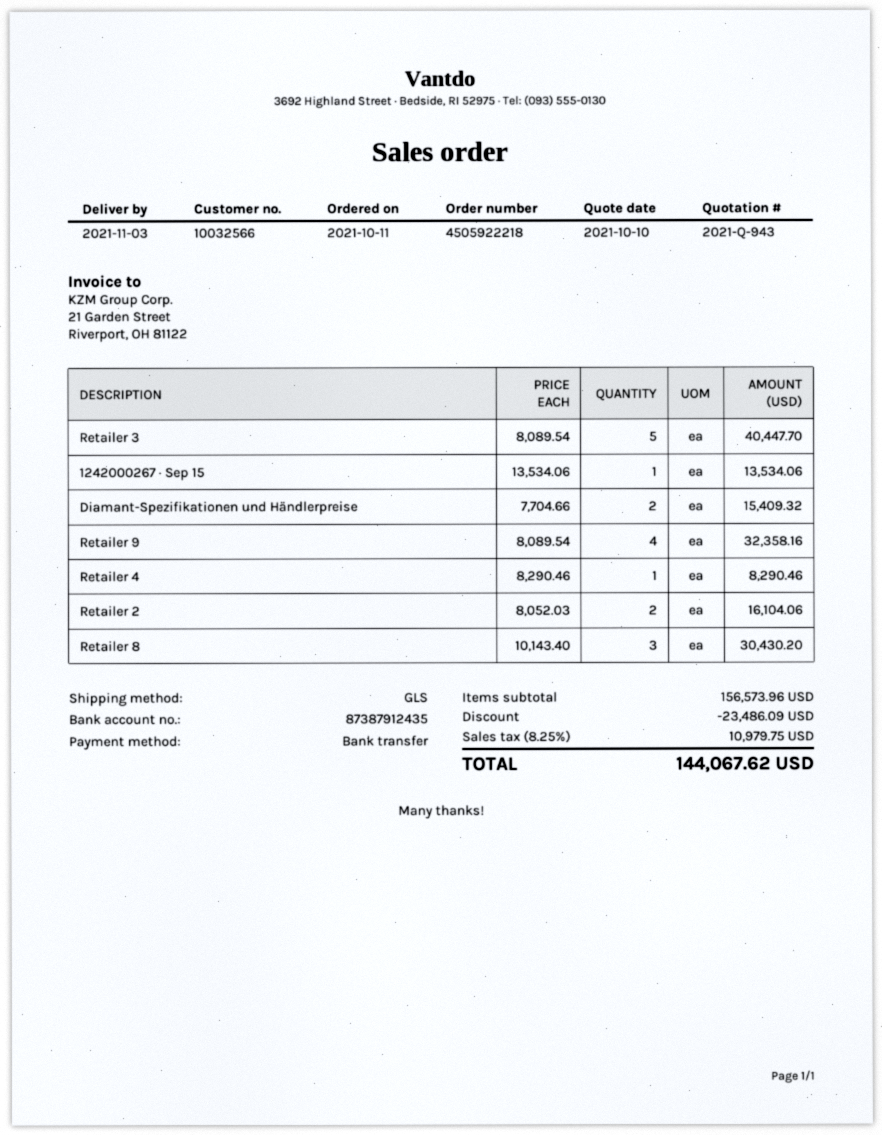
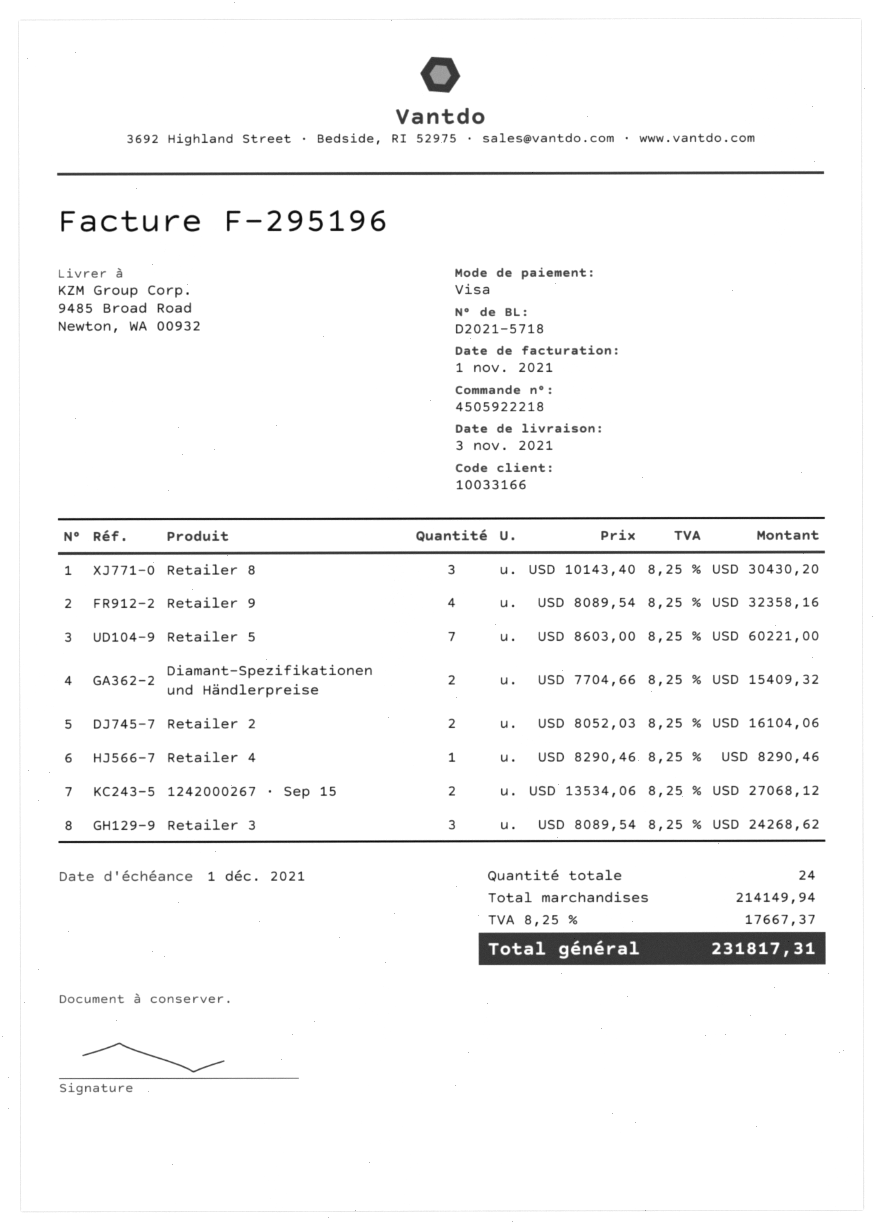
customer number: 10032566 -> 10033166
payment method: bank transfer -> Visa
Retailer 3: 5 x 8089.54 = 40447.70 -> 3 x 8089.54 = 24268.62
1242000267 · Sep 15: 1 x 13534.06 = 13534.06 -> 2 x 13534.06 = 27068.12
Retailer 5: none -> 7 x 8603.00 = 60221.00
subtotal: 156573.96 -> 214149.94
discount: 23486.09 -> none
tax: 8.25% = 10979.75 -> 8.25% = 17667.37
total: 144067.62 -> 231817.31

